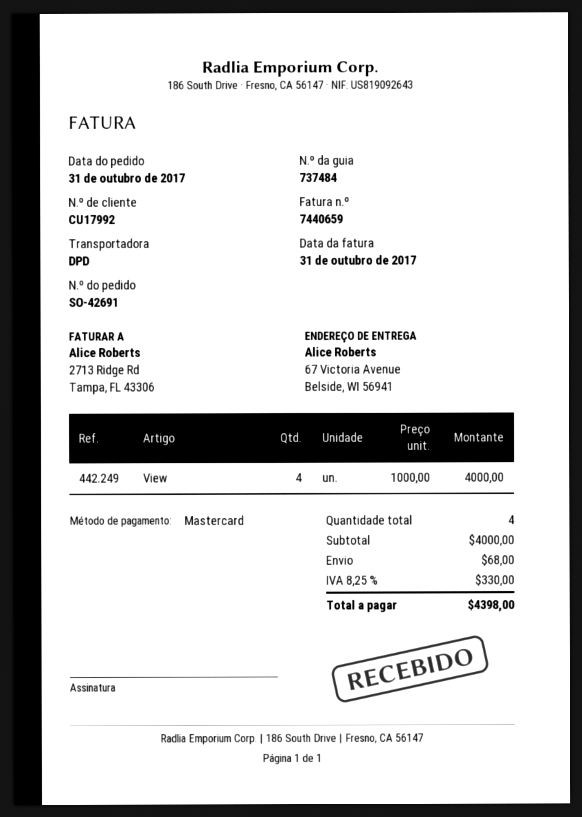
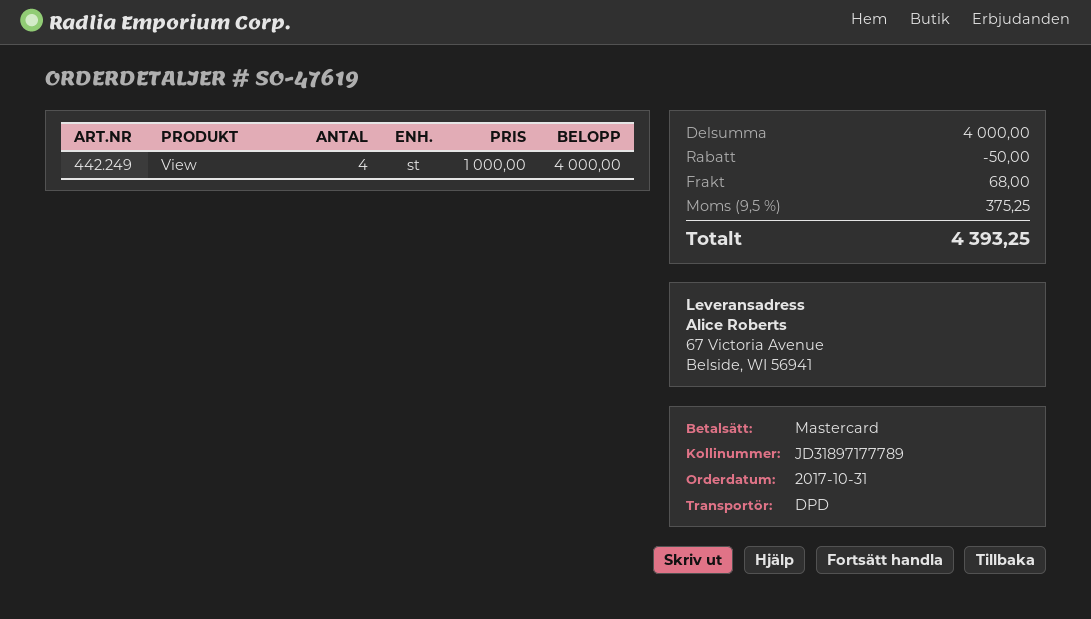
order number: SO-42691 -> SO-47619
discount: none -> 50.00
tax: 8.25% = 330.00 -> 9.5% = 375.25
total: 4398.00 -> 4393.25

